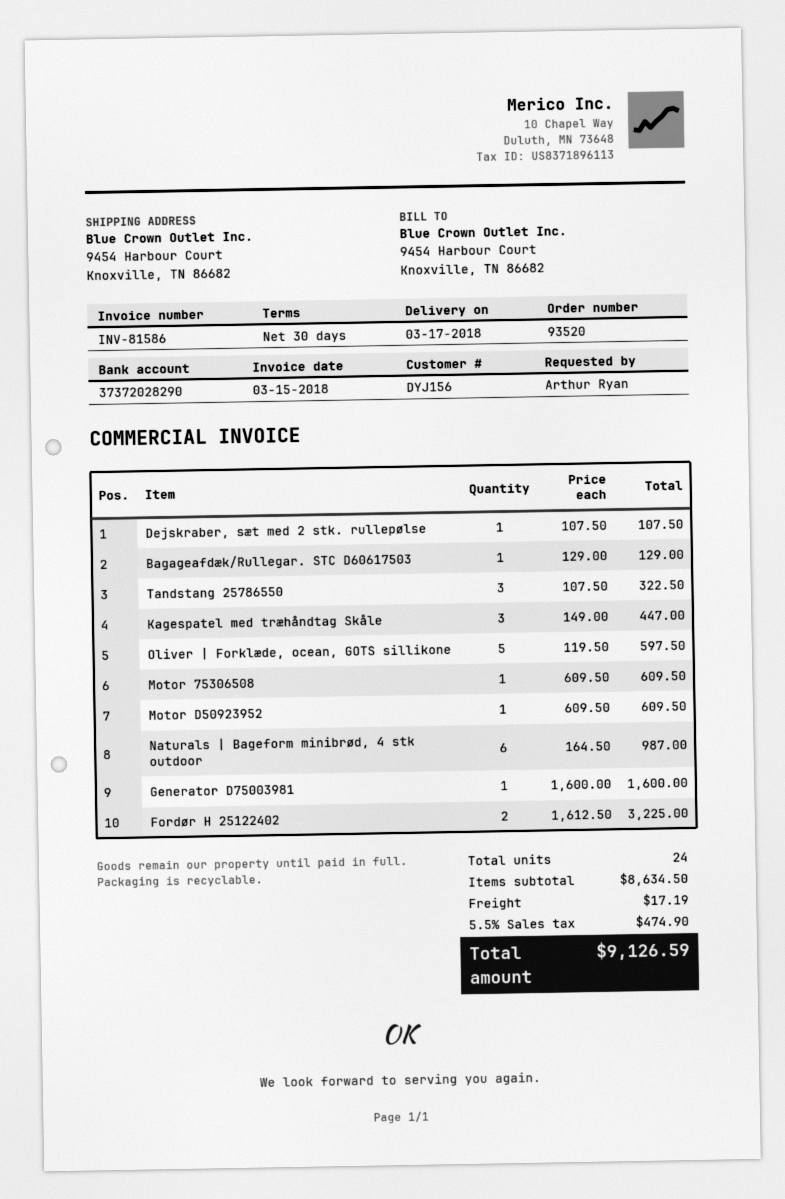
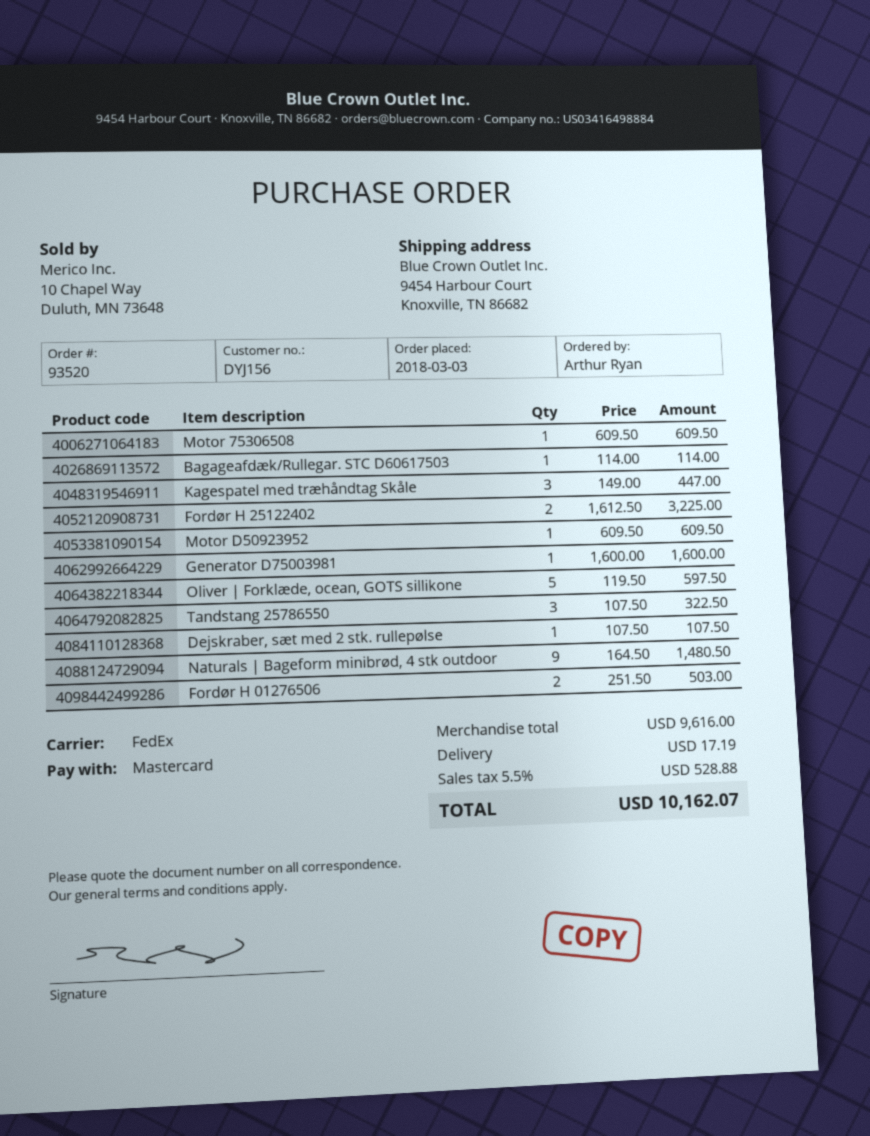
Bagageafdæk/Rullegar. STC D60617503: 1 x 129.00 = 129.00 -> 1 x 114.00 = 114.00
Naturals | Bageform minibrød, 4 stk outdoor: 6 x 164.50 = 987.00 -> 9 x 164.50 = 1480.50
Fordør H 01276506: none -> 2 x 251.50 = 503.00
subtotal: 8634.50 -> 9616.00
tax: 5.5% = 474.90 -> 5.5% = 528.88
total: 9126.59 -> 10162.07

